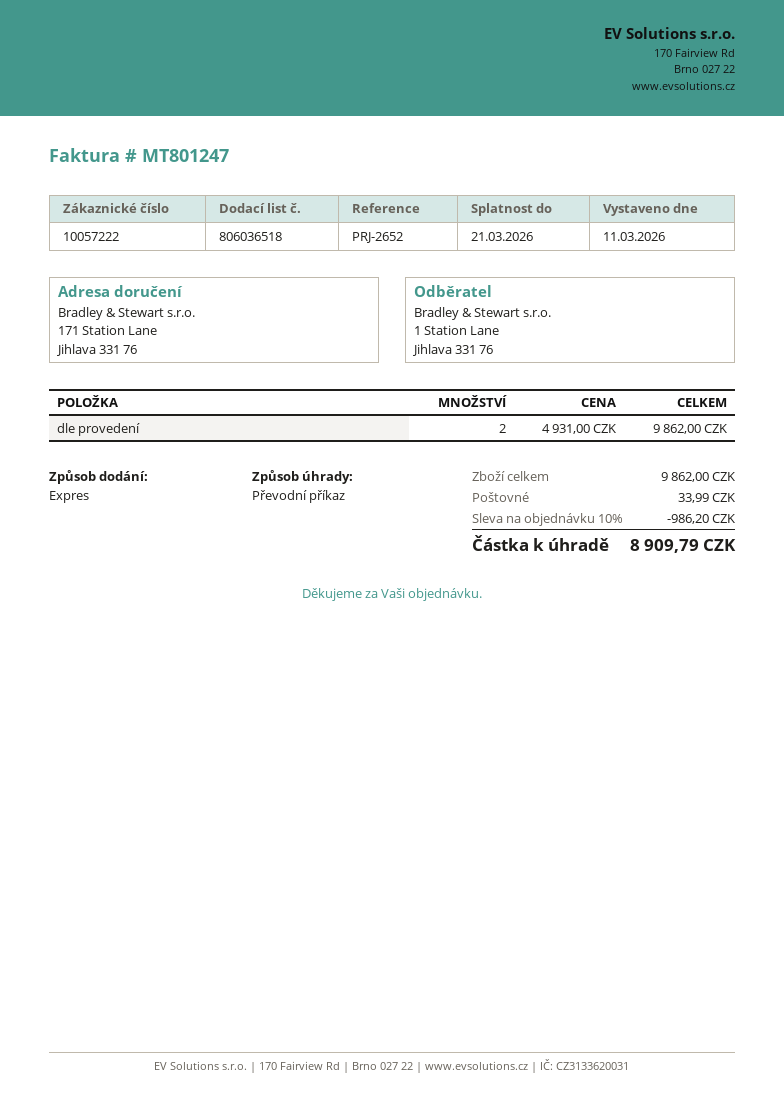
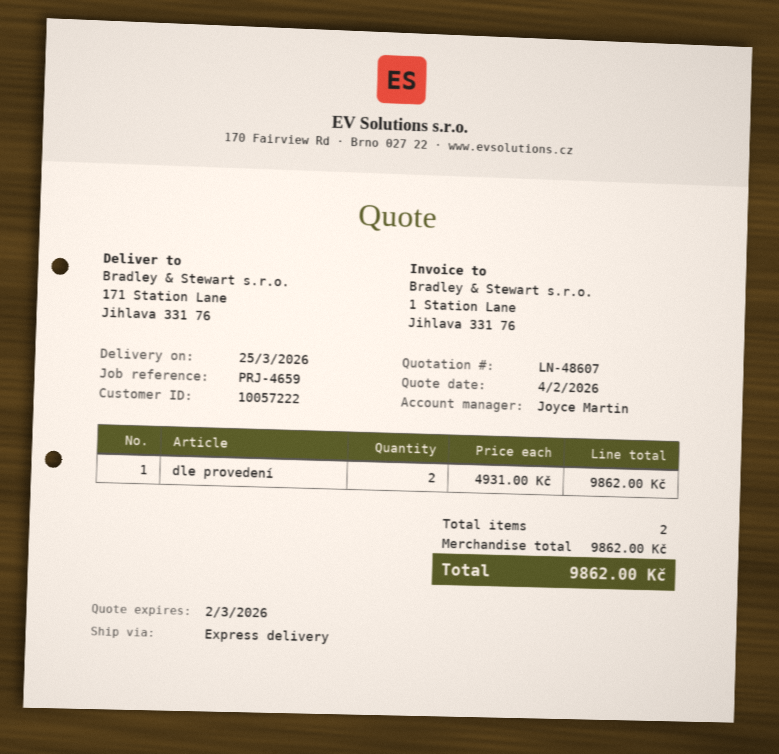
reference: PRJ-2652 -> PRJ-4659
discount: 10% = 986.20 -> none
shipping: 33.99 -> none
total: 8909.79 -> 9862.00

